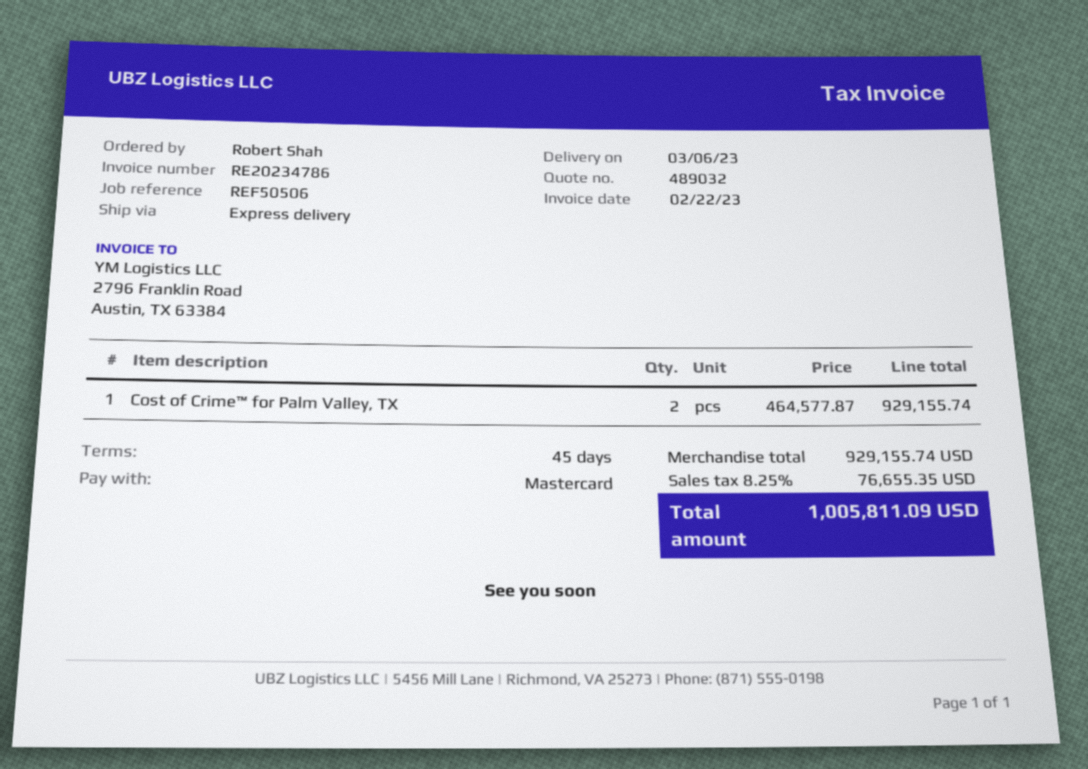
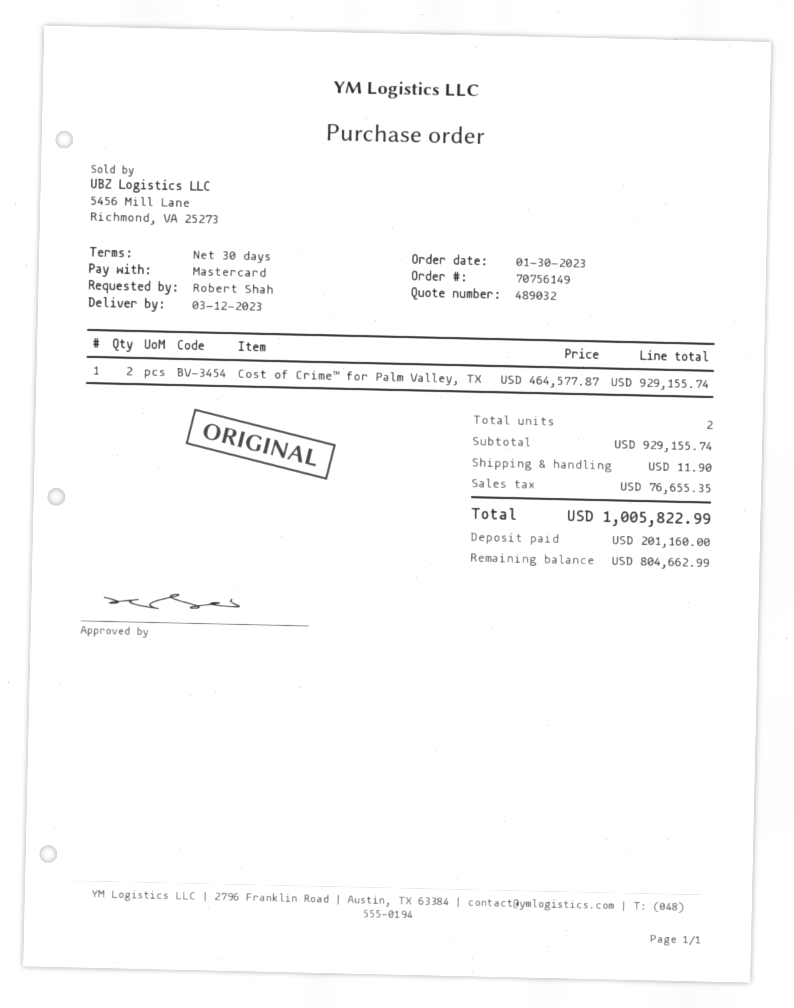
delivery date: 2023-03-06 -> 2023-03-12
payment terms: 45 days -> 30 days
shipping: none -> 11.90
total: 1005811.09 -> 1005822.99

